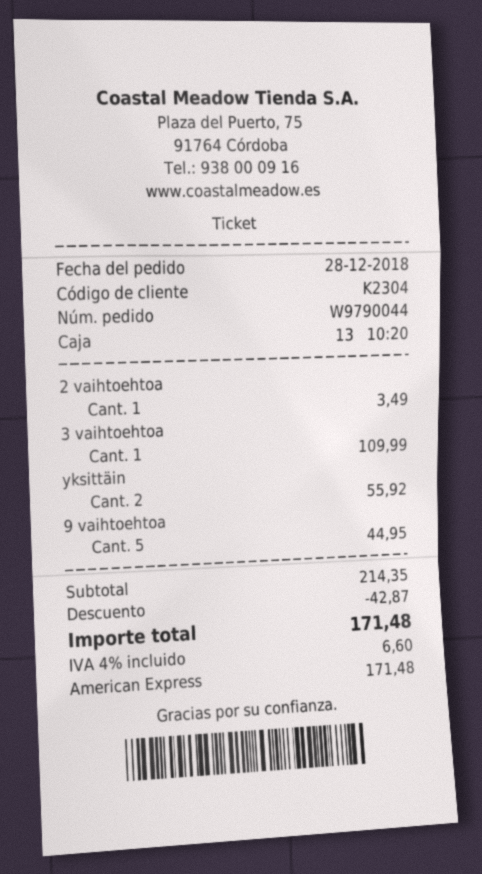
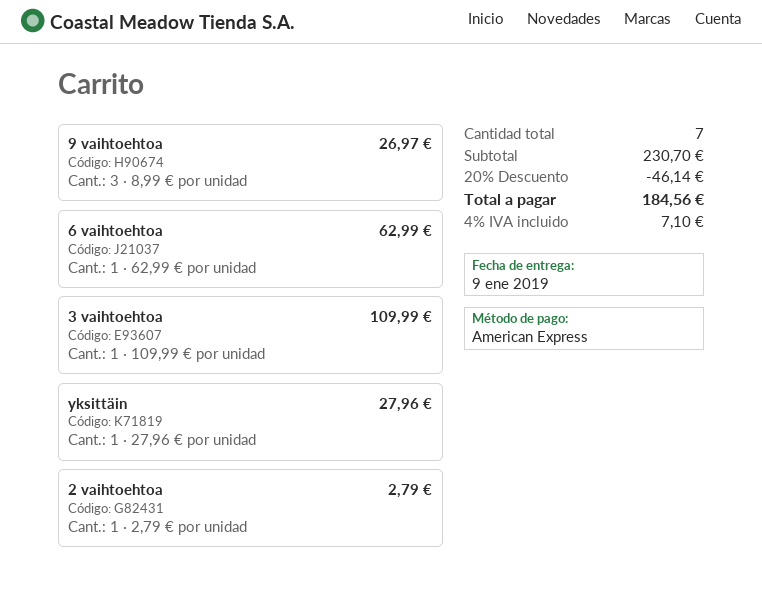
2 vaihtoehtoa: 1 for 3.49 -> 1 for 2.79
yksittäin: 2 for 55.92 -> 1 for 27.96
9 vaihtoehtoa: 5 for 44.95 -> 3 for 26.97
6 vaihtoehtoa: none -> 1 for 62.99
subtotal: 214.35 -> 230.70
discount: 42.87 -> 46.14
tax: 4% = 6.60 -> 4% = 7.10
total: 171.48 -> 184.56

